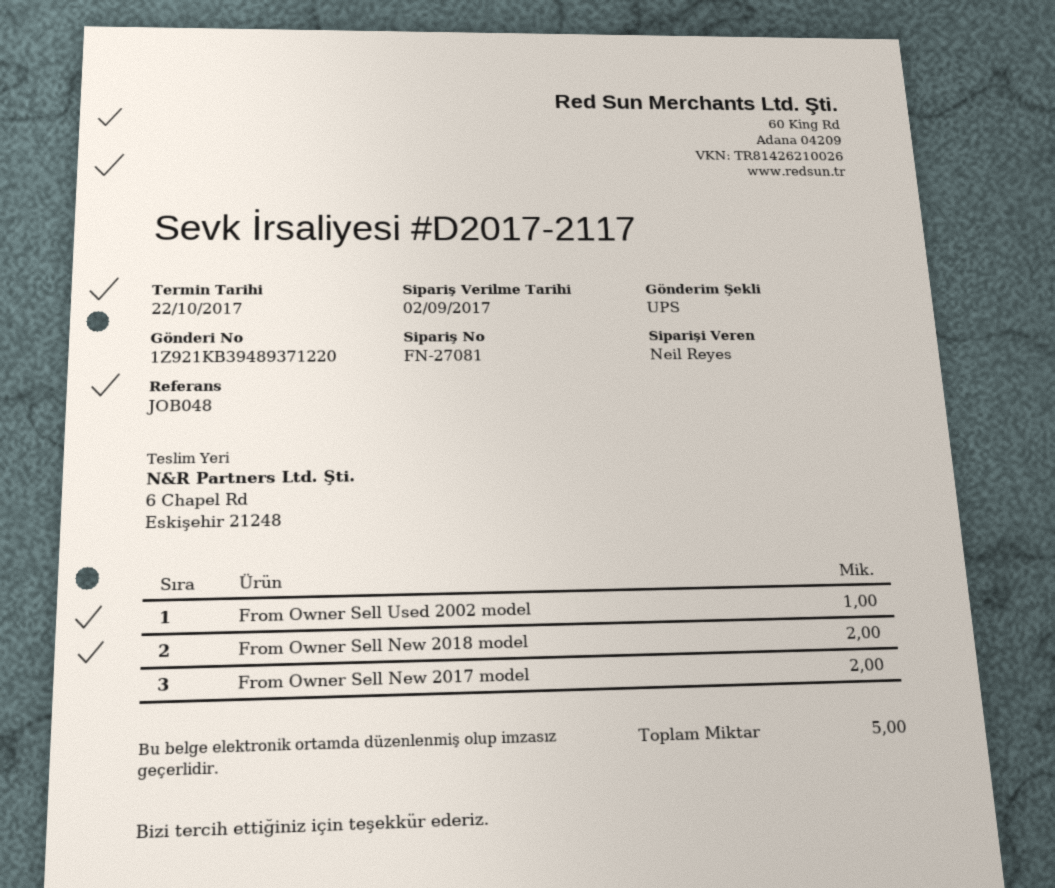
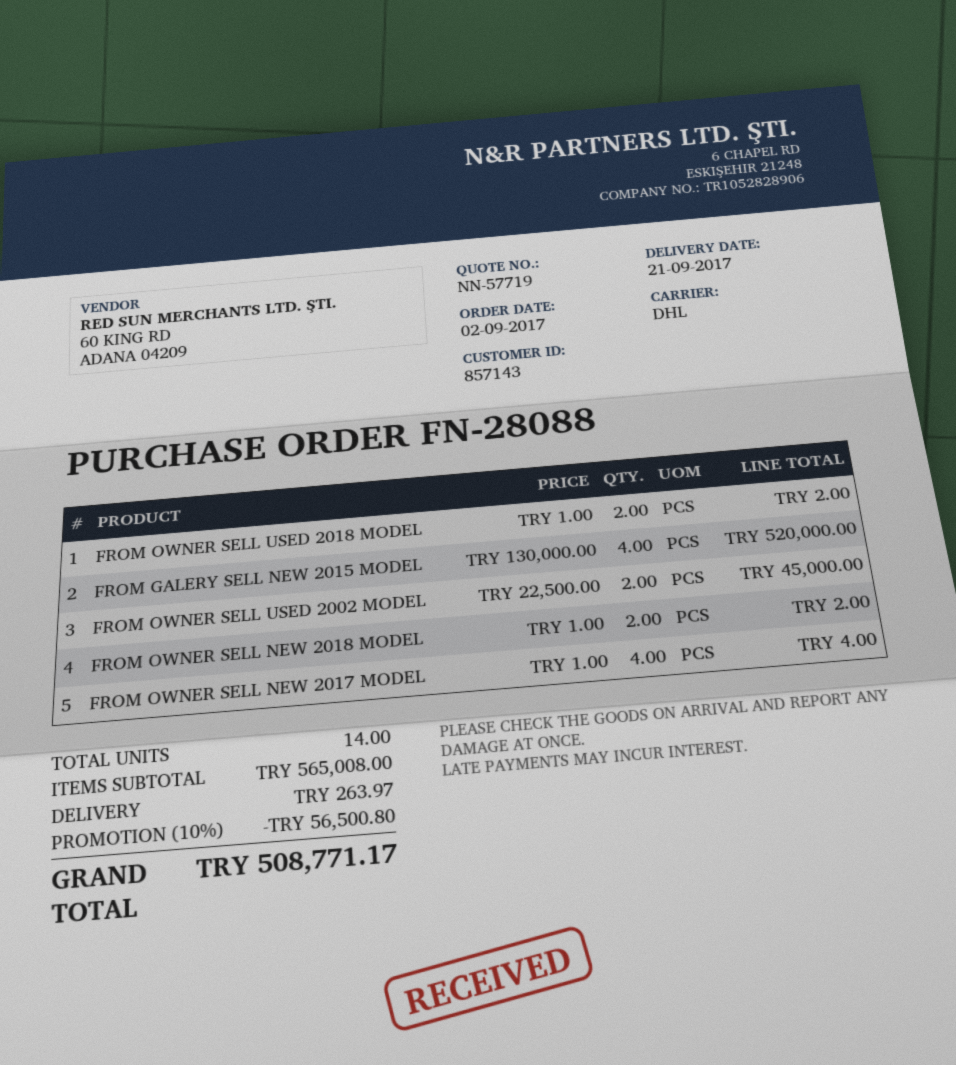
order number: FN-27081 -> FN-28088
delivery date: 2017-10-22 -> 2017-09-21
shipping method: UPS -> DHL
From Owner Sell Used 2002 model: 1 -> 2
From Owner Sell New 2017 model: 2 -> 4
FROM OWNER SELL USED 2018 MODEL: none -> 2
FROM GALERY SELL NEW 2015 MODEL: none -> 4
total quantity: 5 -> 14

